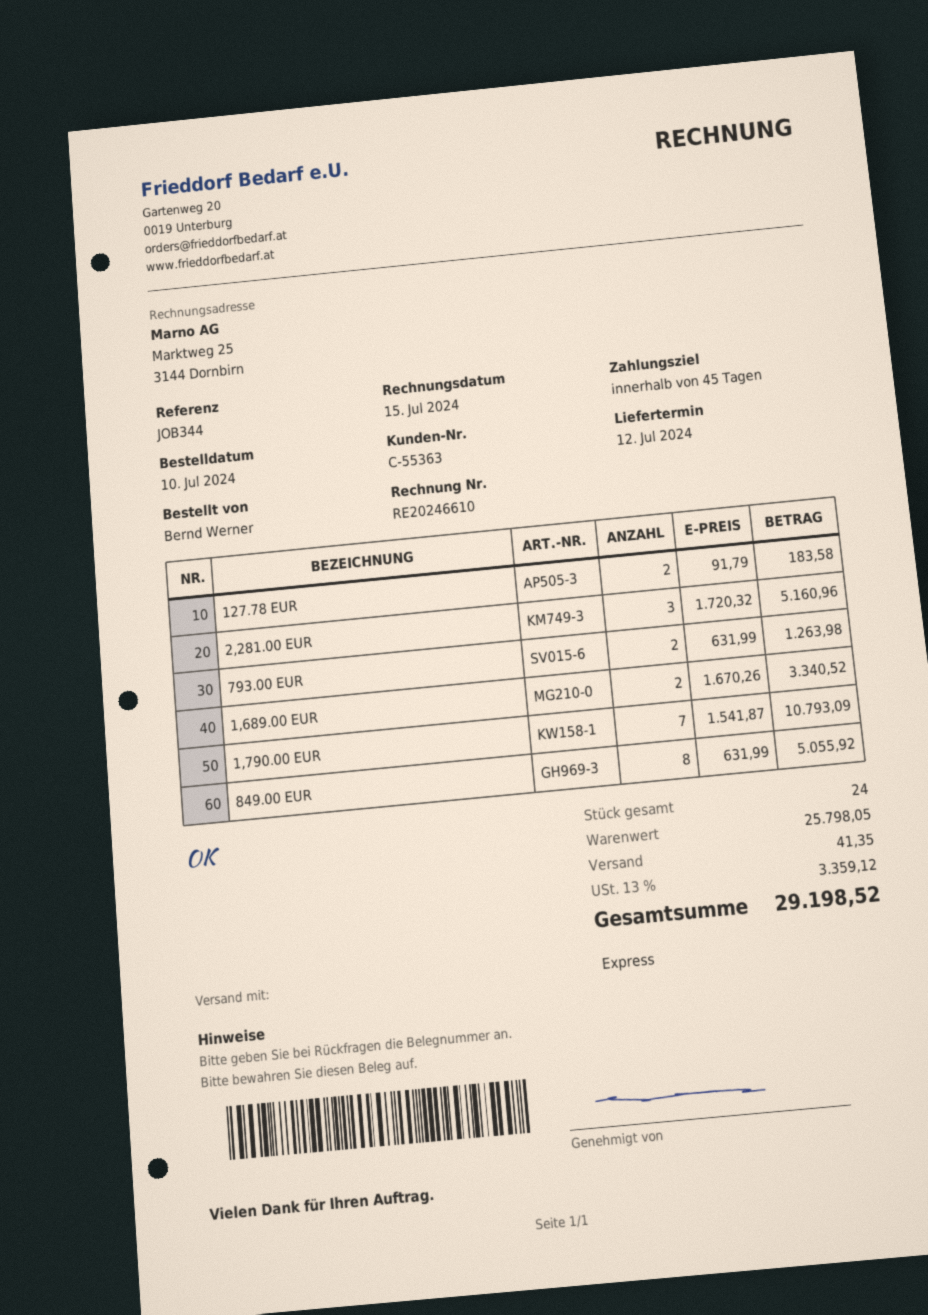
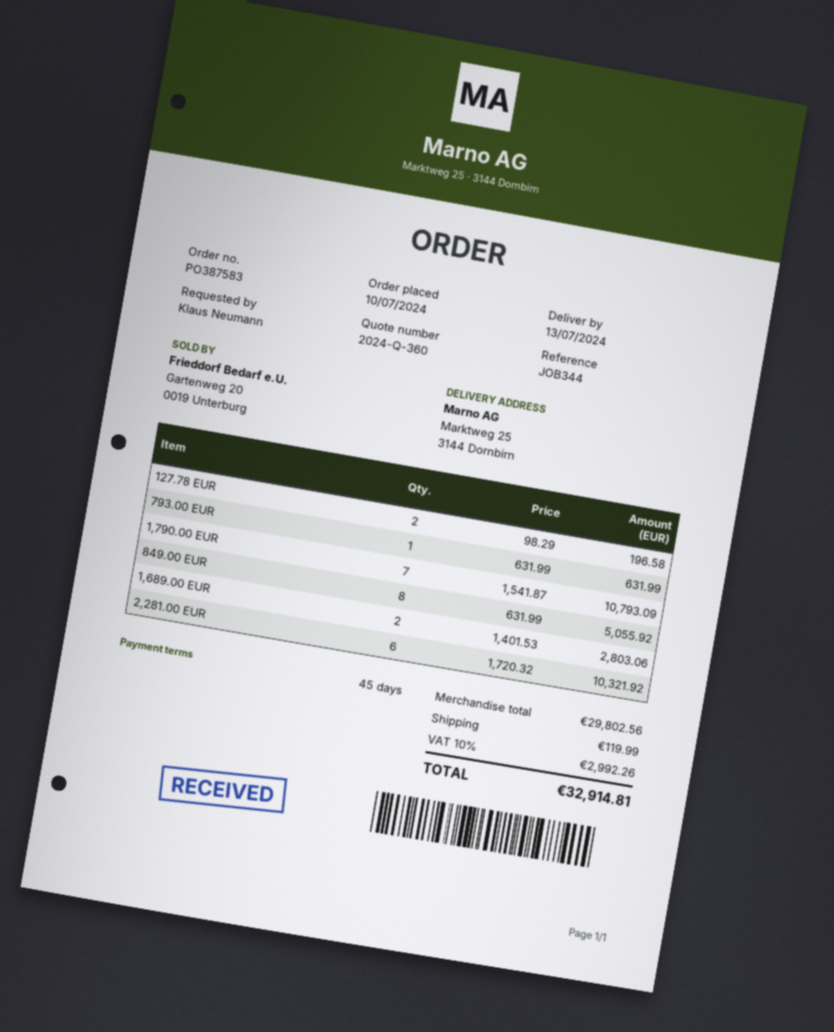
delivery date: 2024-07-12 -> 2024-07-13
ordered by: Bernd Werner -> Klaus Neumann
127.78 EUR: 2 x 91.79 = 183.58 -> 2 x 98.29 = 196.58
2,281.00 EUR: 3 x 1720.32 = 5160.96 -> 6 x 1720.32 = 10321.92
793.00 EUR: 2 x 631.99 = 1263.98 -> 1 x 631.99 = 631.99
1,689.00 EUR: 2 x 1670.26 = 3340.52 -> 2 x 1401.53 = 2803.06
subtotal: 25798.05 -> 29802.56
shipping: 41.35 -> 119.99
tax: 13% = 3359.12 -> 10% = 2992.26
total: 29198.52 -> 32914.81

